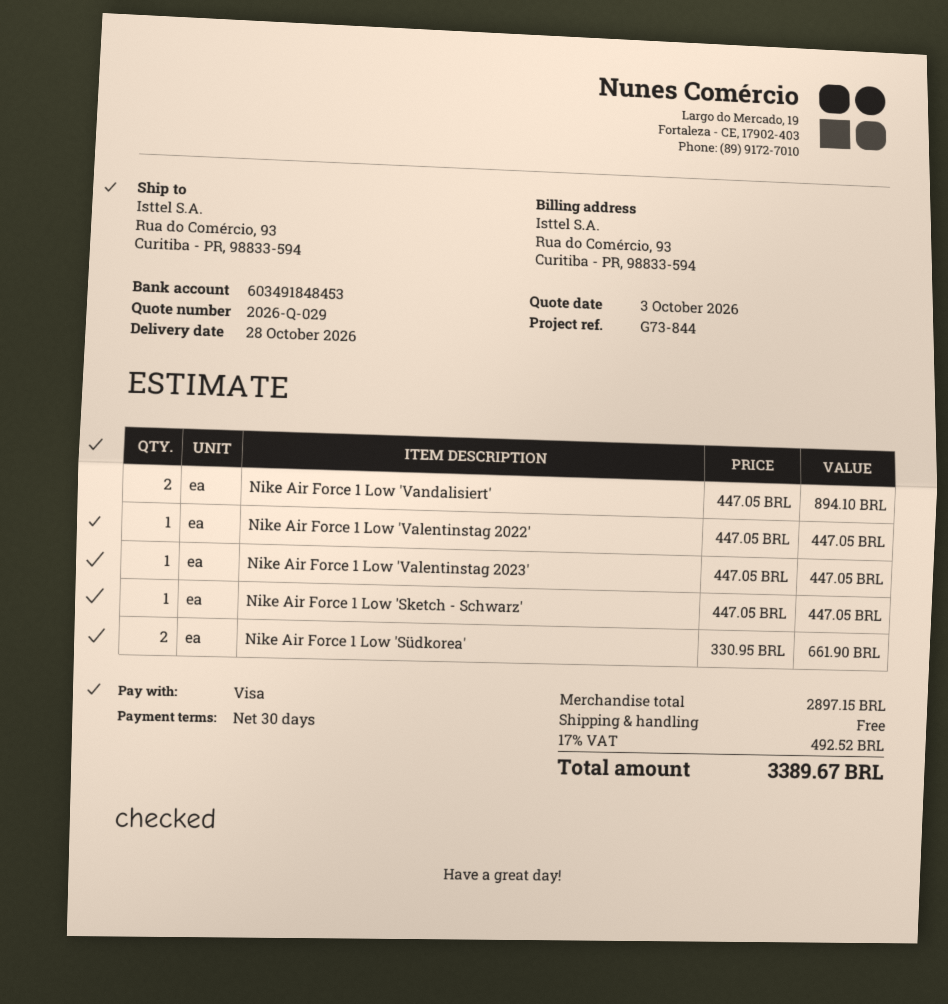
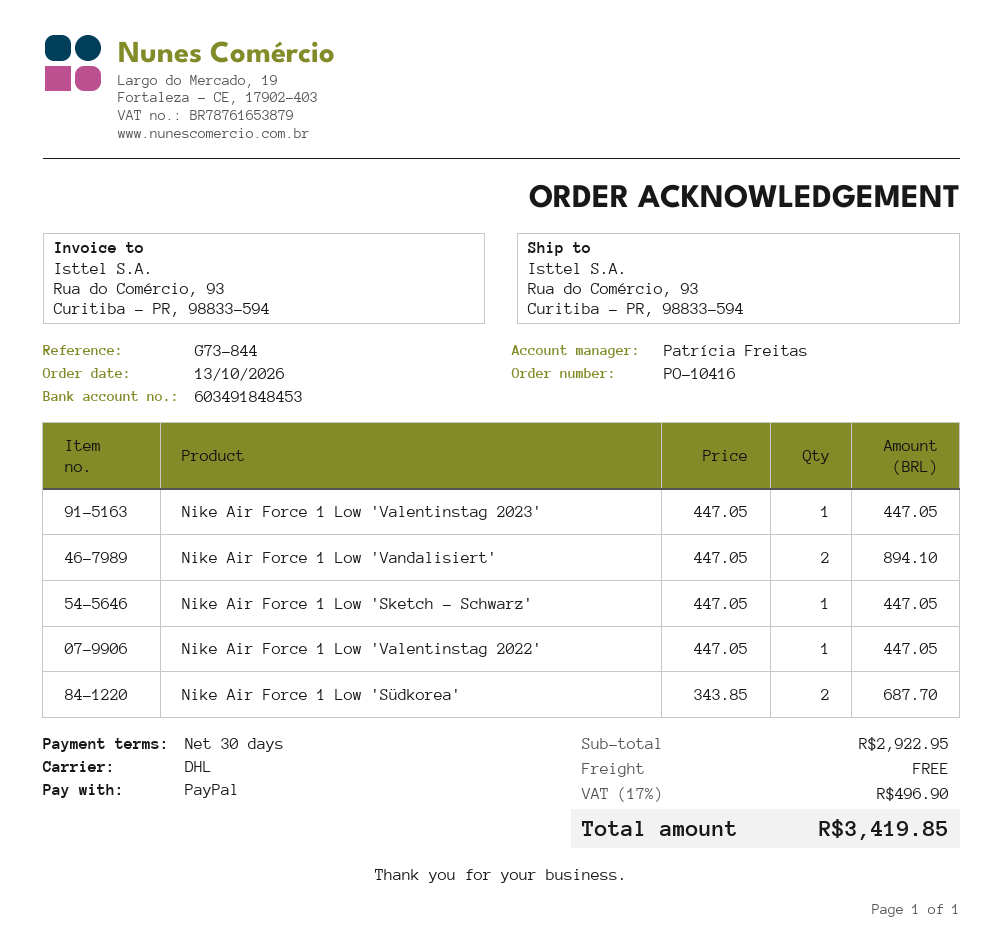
payment method: Visa -> PayPal
Nike Air Force 1 Low 'Südkorea': 2 x 330.95 = 661.90 -> 2 x 343.85 = 687.70
subtotal: 2897.15 -> 2922.95
tax: 17% = 492.52 -> 17% = 496.90
total: 3389.67 -> 3419.85

